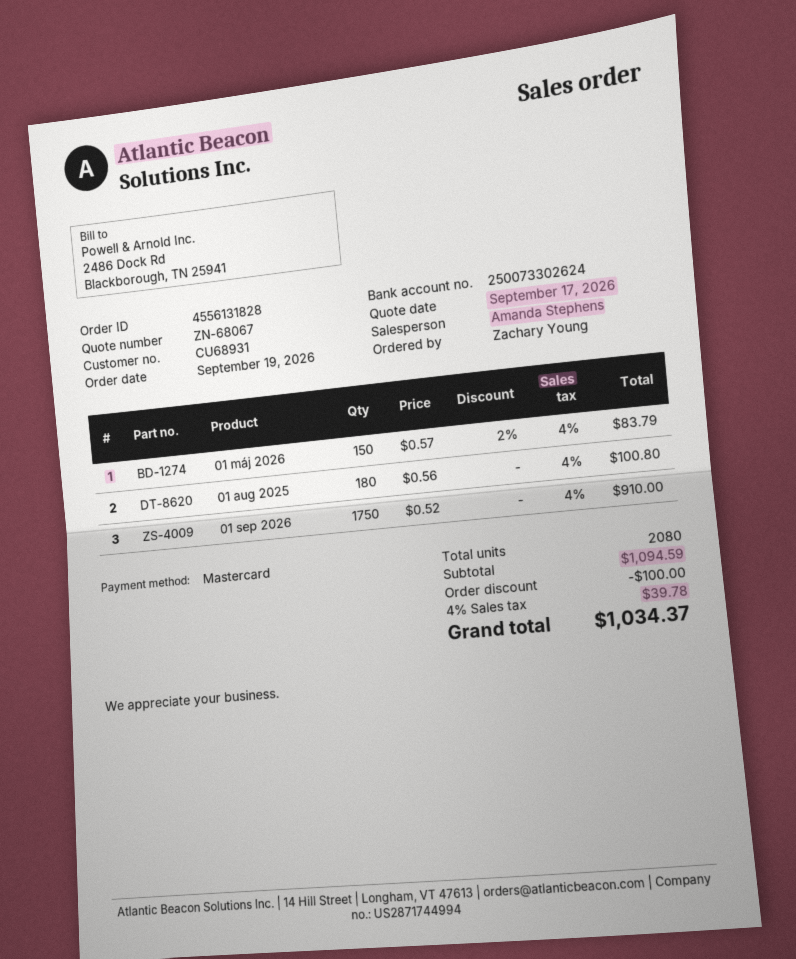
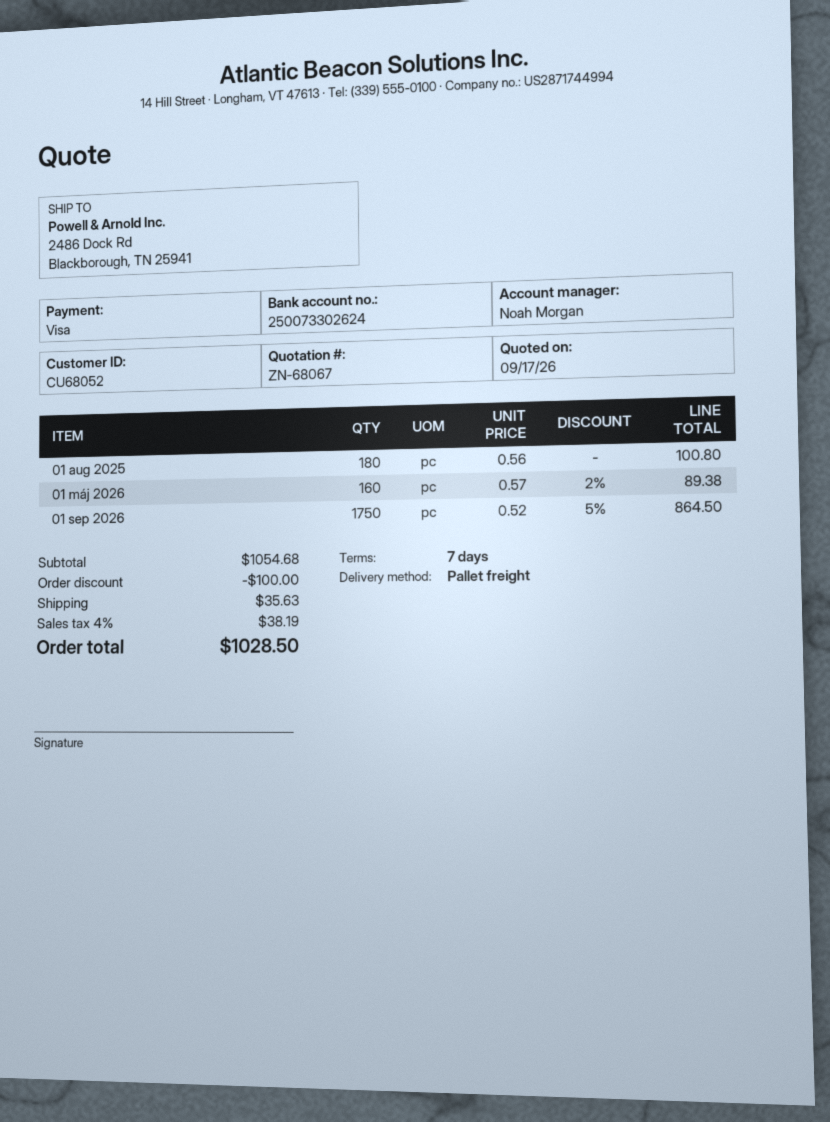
customer number: CU68931 -> CU68052
sales rep: Amanda Stephens -> Noah Morgan
payment method: Mastercard -> Visa
01 máj 2026: 150 x 0.57 - 2% = 83.79 -> 160 x 0.57 - 2% = 89.38
01 sep 2026: 1750 x 0.52 = 910.00 -> 1750 x 0.52 - 5% = 864.50
subtotal: 1094.59 -> 1054.68
shipping: none -> 35.63
tax: 4% = 39.78 -> 4% = 38.19
total: 1034.37 -> 1028.50

